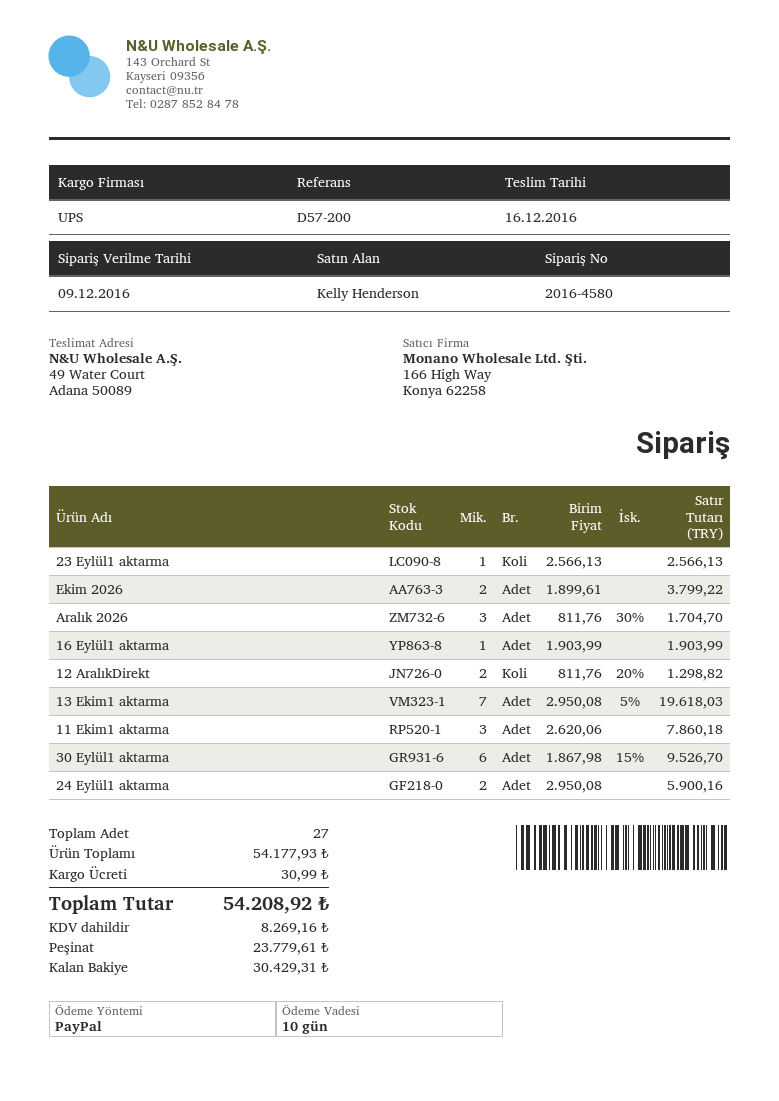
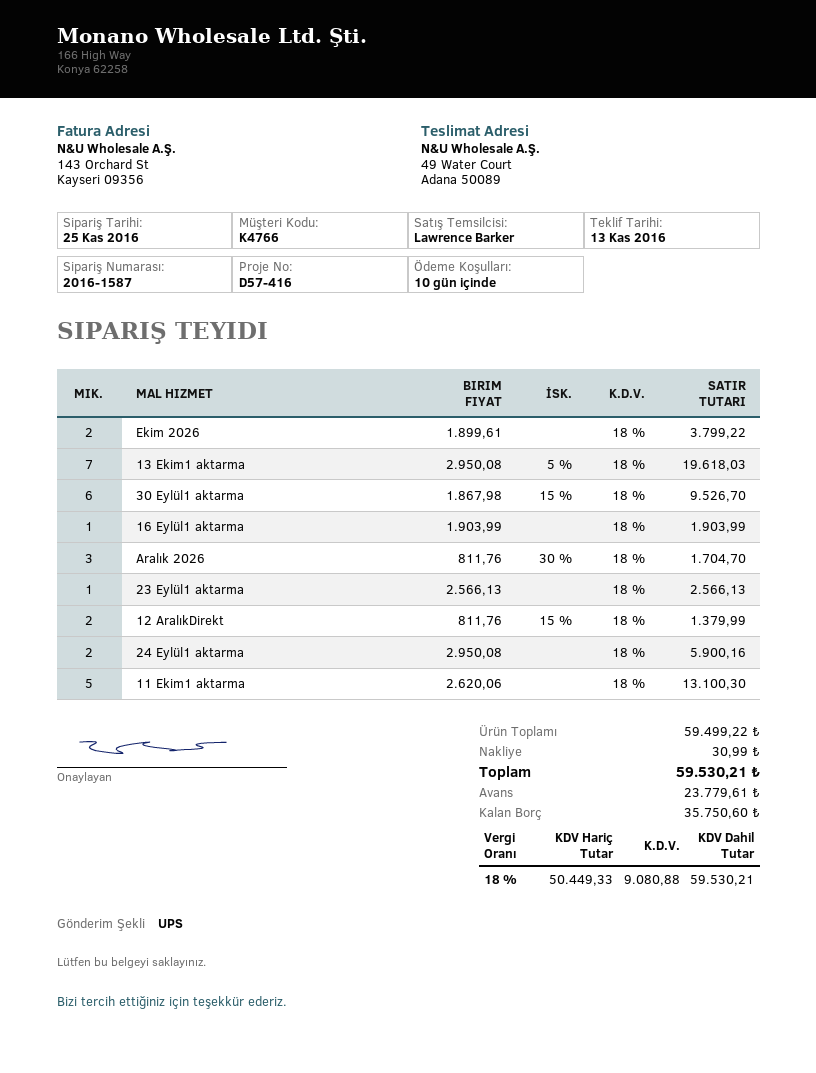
order number: 2016-4580 -> 2016-1587
order date: 2016-12-09 -> 2016-11-25
reference: D57-200 -> D57-416
12 AralıkDirekt: 2 x 811.76 - 20% = 1298.82 -> 2 x 811.76 - 15% = 1379.99
11 Ekim1 aktarma: 3 x 2620.06 = 7860.18 -> 5 x 2620.06 = 13100.30
subtotal: 54177.93 -> 59499.22
tax: 8269.16 -> 9080.88
total: 54208.92 -> 59530.21
balance: 30429.31 -> 35750.60

